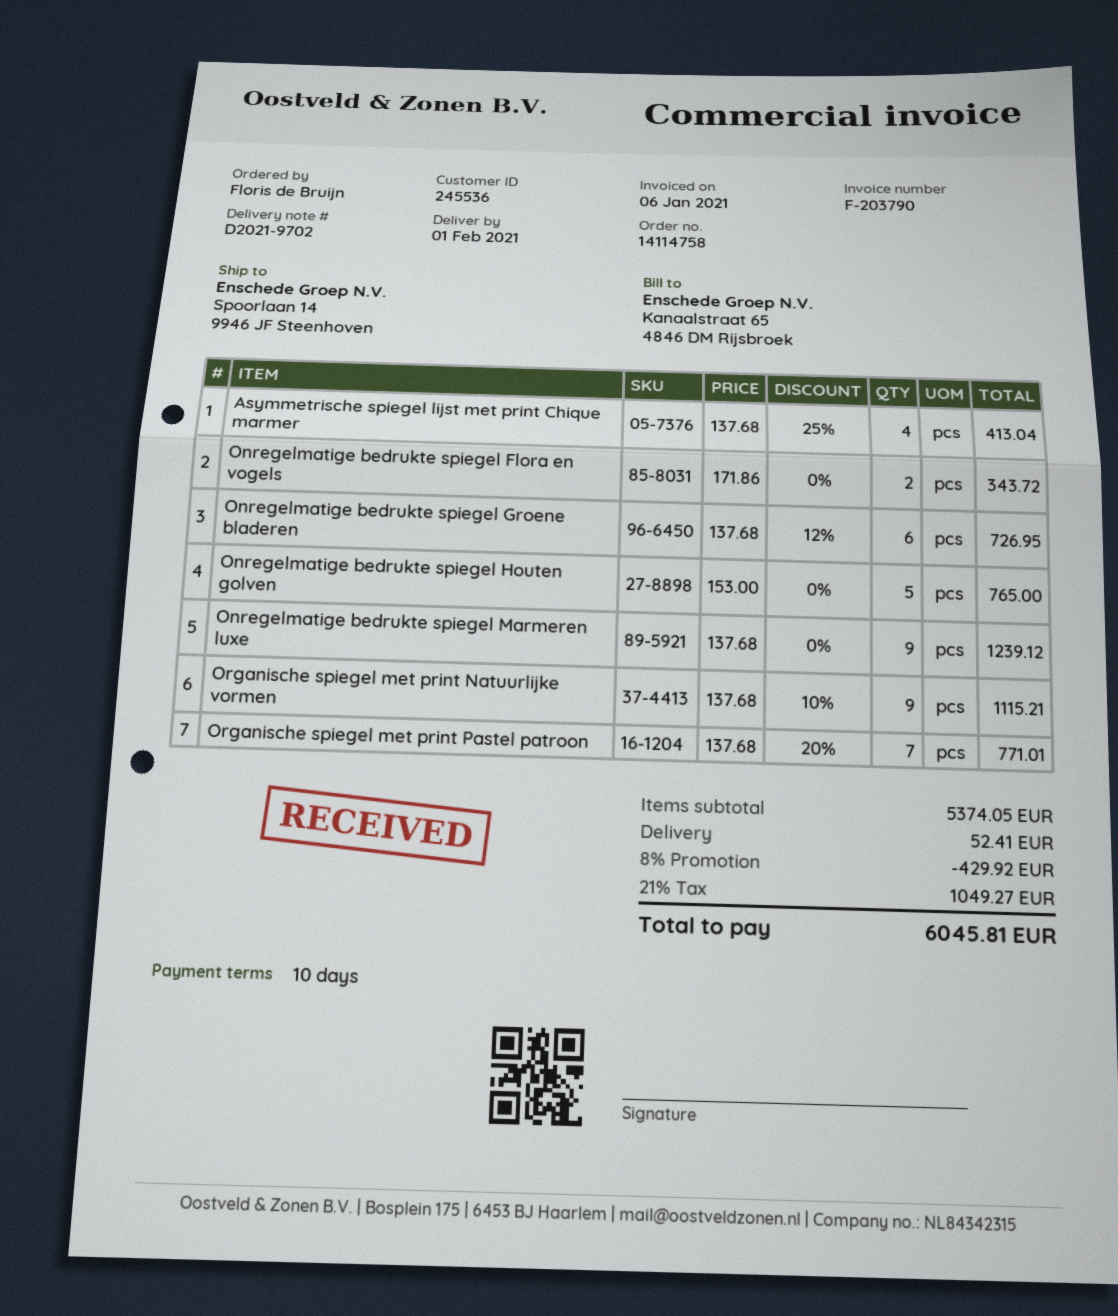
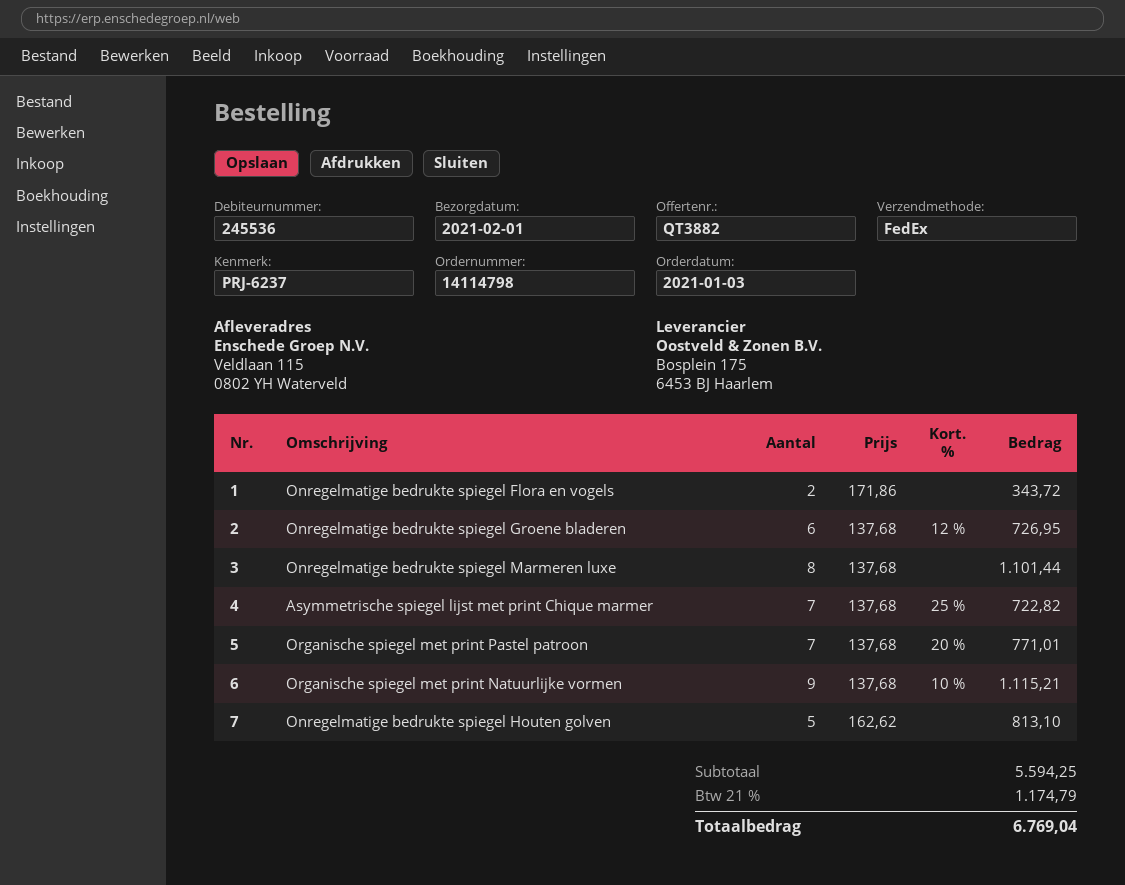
order number: 14114758 -> 14114798
ship to: Spoorlaan 14, 9946 JF Steenhoven -> Veldlaan 115, 0802 YH Waterveld
Asymmetrische spiegel lijst met print Chique marmer: 4 x 137.68 - 25% = 413.04 -> 7 x 137.68 - 25% = 722.82
Onregelmatige bedrukte spiegel Houten golven: 5 x 153.00 = 765.00 -> 5 x 162.62 = 813.10
Onregelmatige bedrukte spiegel Marmeren luxe: 9 x 137.68 = 1239.12 -> 8 x 137.68 = 1101.44
subtotal: 5374.05 -> 5594.25
discount: 8% = 429.92 -> none
shipping: 52.41 -> none
tax: 21% = 1049.27 -> 21% = 1174.79
total: 6045.81 -> 6769.04

